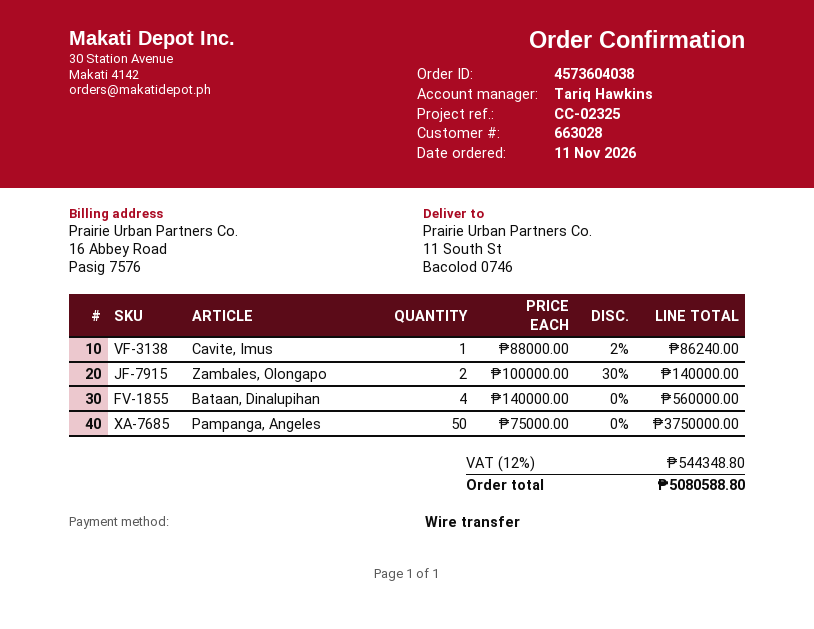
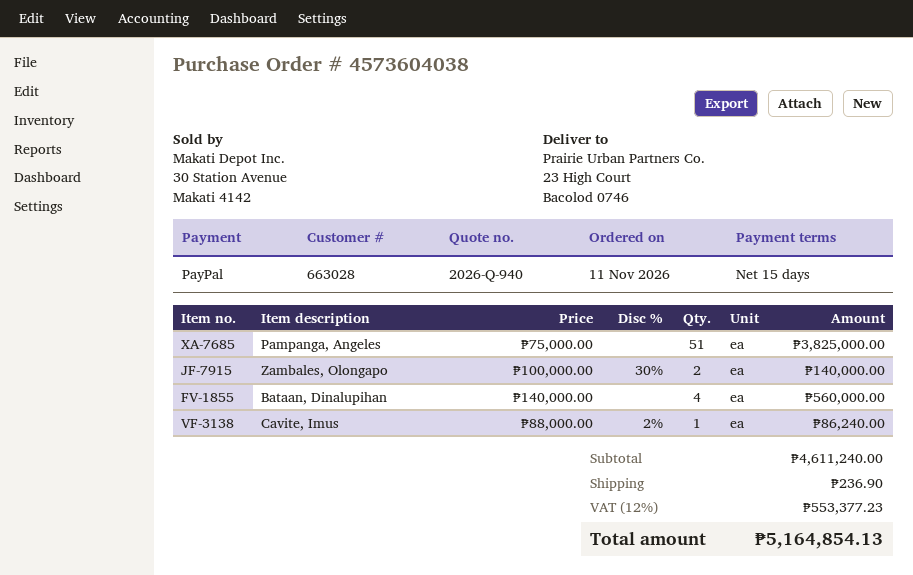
payment method: bank transfer -> PayPal
ship to: 11 South St, Bacolod 0746 -> 23 High Court, Bacolod 0746
Pampanga, Angeles: 50 x 75000.00 = 3750000.00 -> 51 x 75000.00 = 3825000.00
shipping: none -> 236.90
tax: 12% = 544348.80 -> 12% = 553377.23
total: 5080588.80 -> 5164854.13

